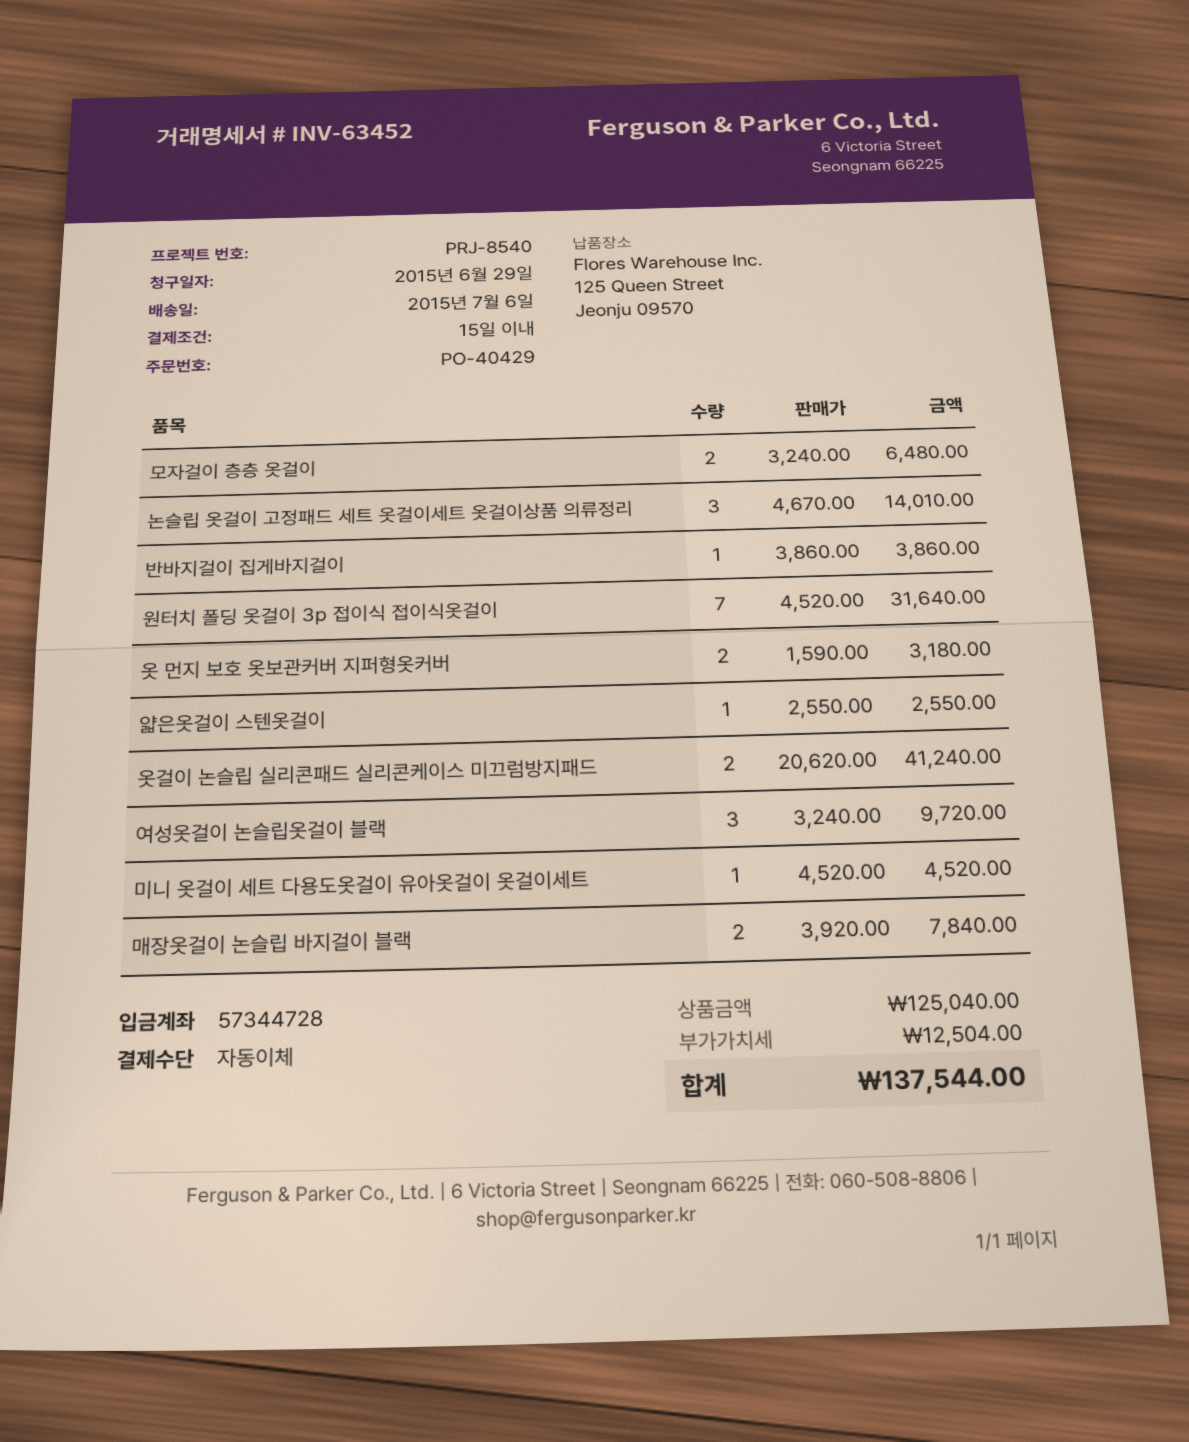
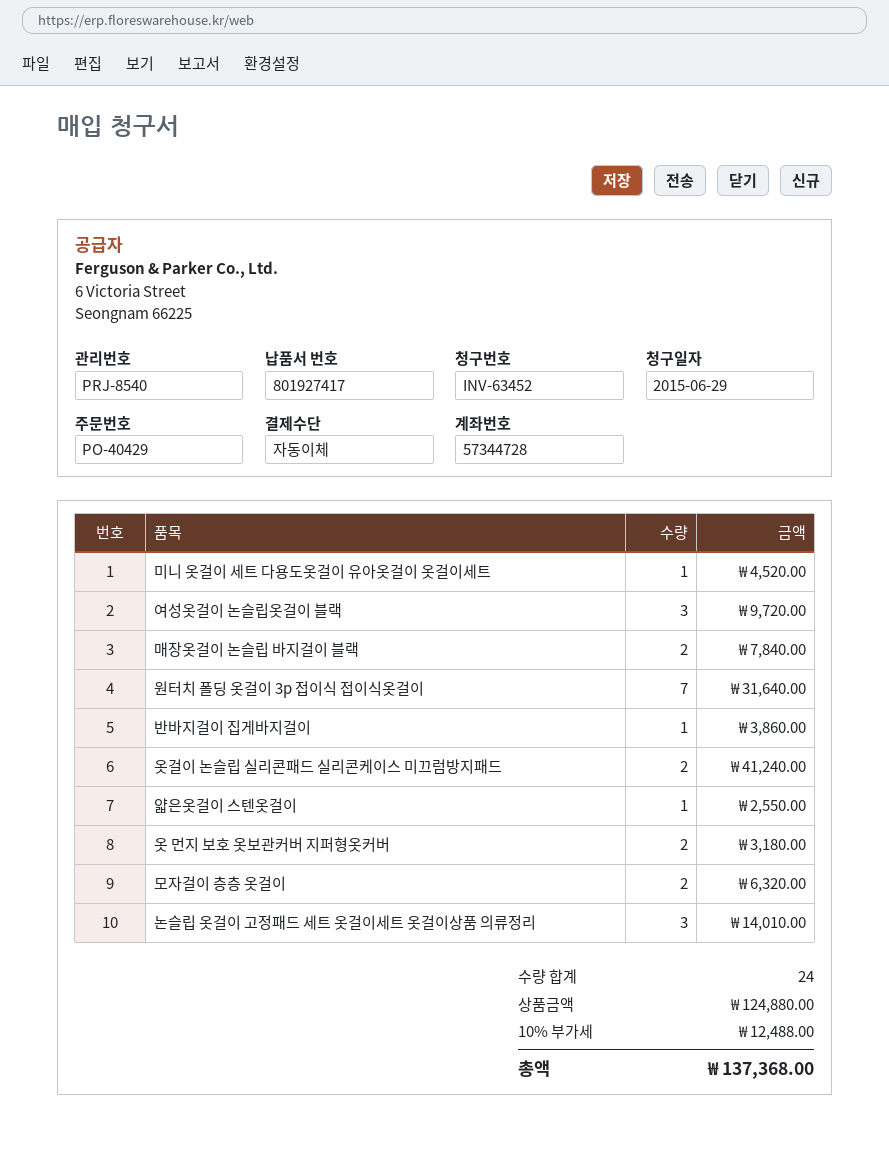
모자걸이 층층 옷걸이: 2 for 6480.00 -> 2 for 6320.00
subtotal: 125040.00 -> 124880.00
tax: 12504.00 -> 12488.00
total: 137544.00 -> 137368.00

